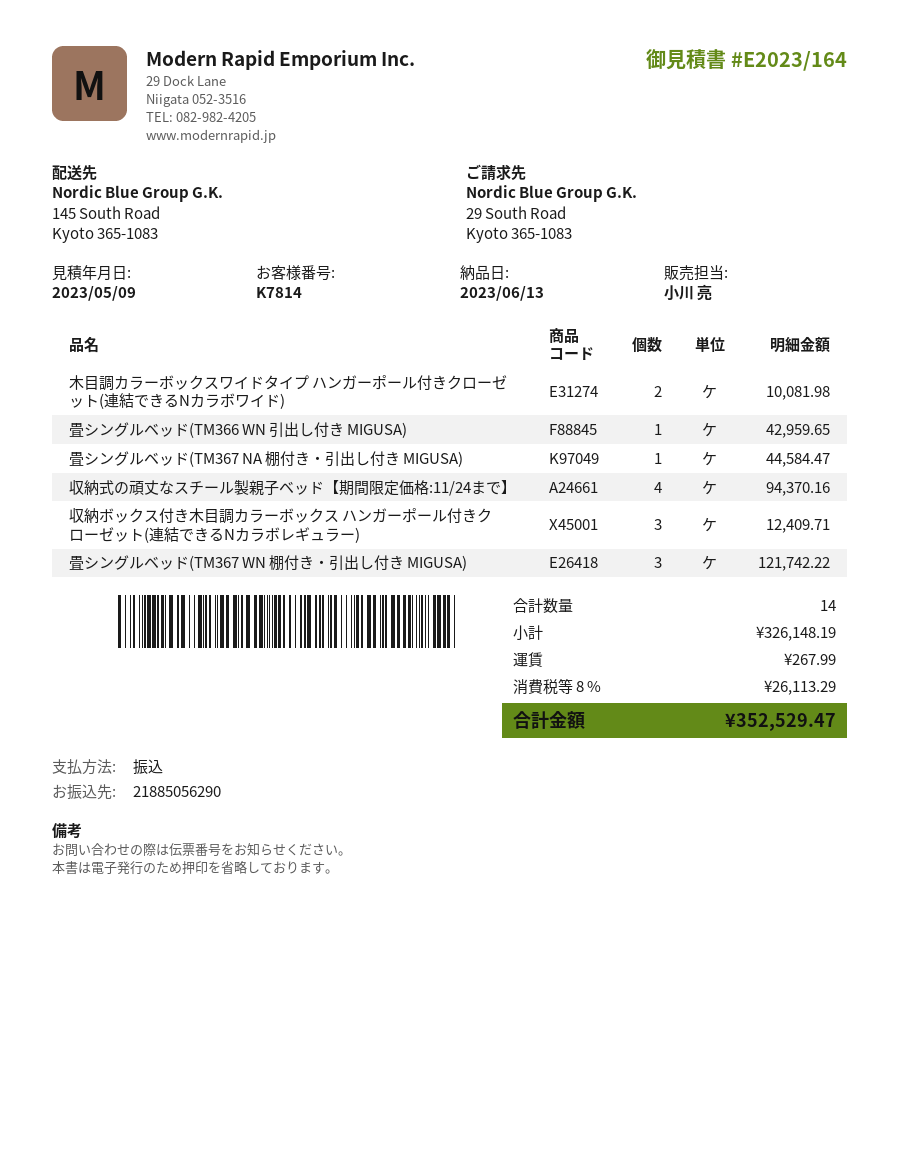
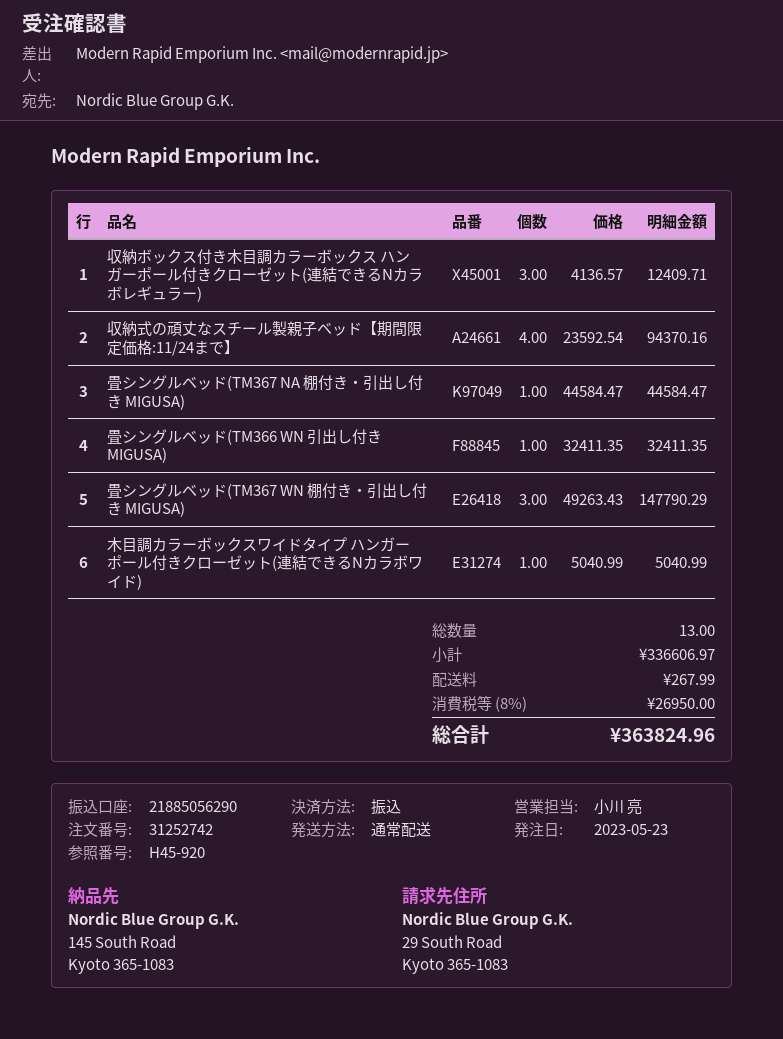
木目調カラーボックスワイドタイプ ハンガーポール付きクローゼット(連結できるNカラボワイド): 2 for 10081.98 -> 1 for 5040.99
畳シングルベッド(TM366 WN 引出し付き MIGUSA): 1 for 42959.65 -> 1 for 32411.35
畳シングルベッド(TM367 WN 棚付き・引出し付き MIGUSA): 3 for 121742.22 -> 3 for 147790.29
total quantity: 14 -> 13
subtotal: 326148.19 -> 336606.97
tax: 8% = 26113.29 -> 8% = 26950.00
total: 352529.47 -> 363824.96

